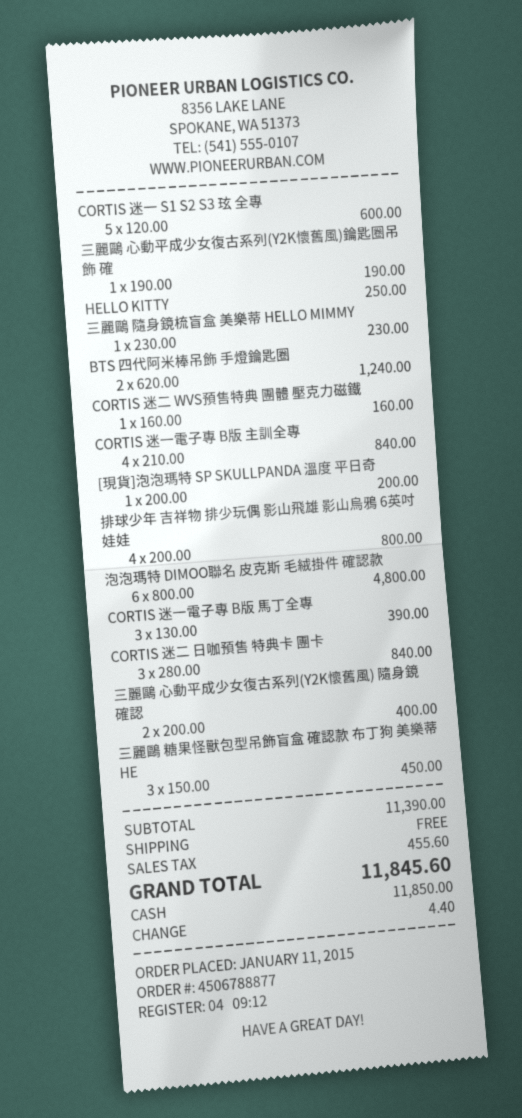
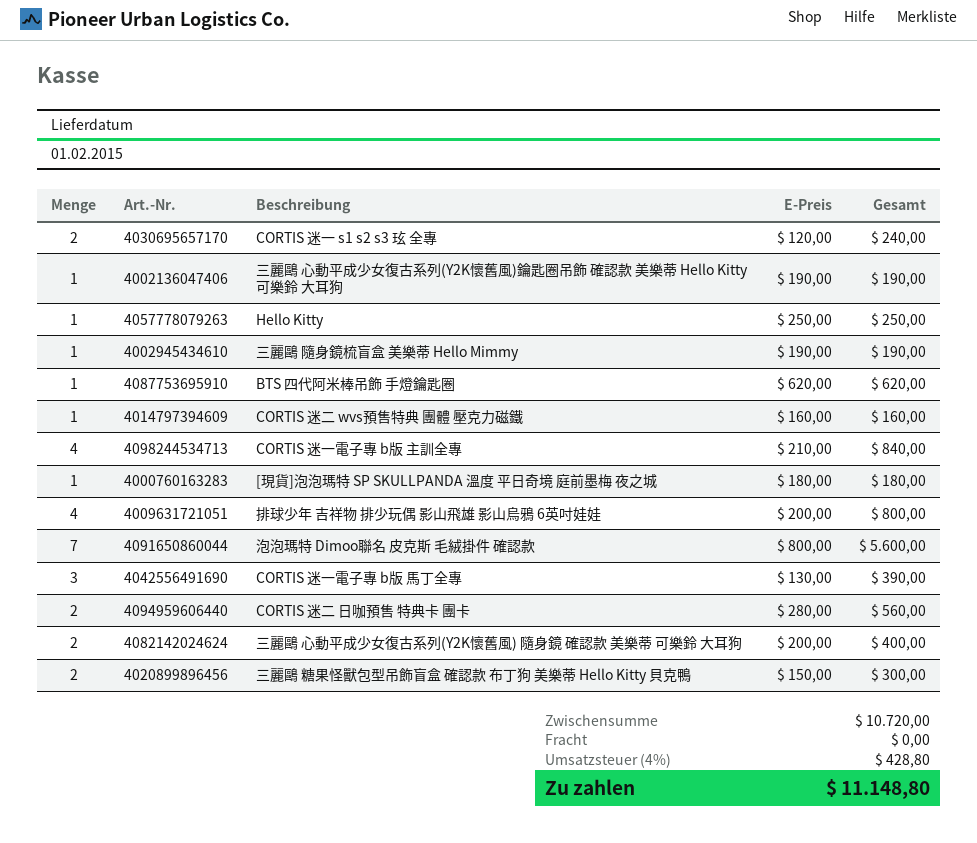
CORTIS 迷一 S1 S2 S3 玹 全專: 5 x 120.00 = 600.00 -> 2 x 120.00 = 240.00
三麗鷗 隨身鏡梳盲盒 美樂蒂 HELLO MIMMY: 1 x 230.00 = 230.00 -> 1 x 190.00 = 190.00
BTS 四代阿米棒吊飾 手燈鑰匙圈: 2 x 620.00 = 1240.00 -> 1 x 620.00 = 620.00
[現貨]泡泡瑪特 SP SKULLPANDA 溫度 平日奇: 1 x 200.00 = 200.00 -> 1 x 180.00 = 180.00
泡泡瑪特 DIMOO聯名 皮克斯 毛絨掛件 確認款: 6 x 800.00 = 4800.00 -> 7 x 800.00 = 5600.00
CORTIS 迷二 日咖預售 特典卡 團卡: 3 x 280.00 = 840.00 -> 2 x 280.00 = 560.00
三麗鷗 糖果怪獸包型吊飾盲盒 確認款 布丁狗 美樂蒂 HE: 3 x 150.00 = 450.00 -> 2 x 150.00 = 300.00
subtotal: 11390.00 -> 10720.00
tax: 455.60 -> 428.80
total: 11845.60 -> 11148.80

